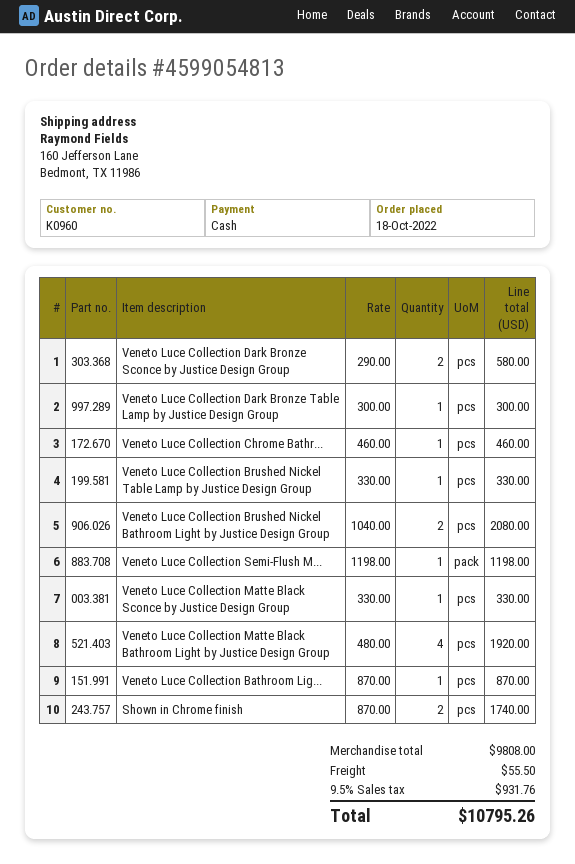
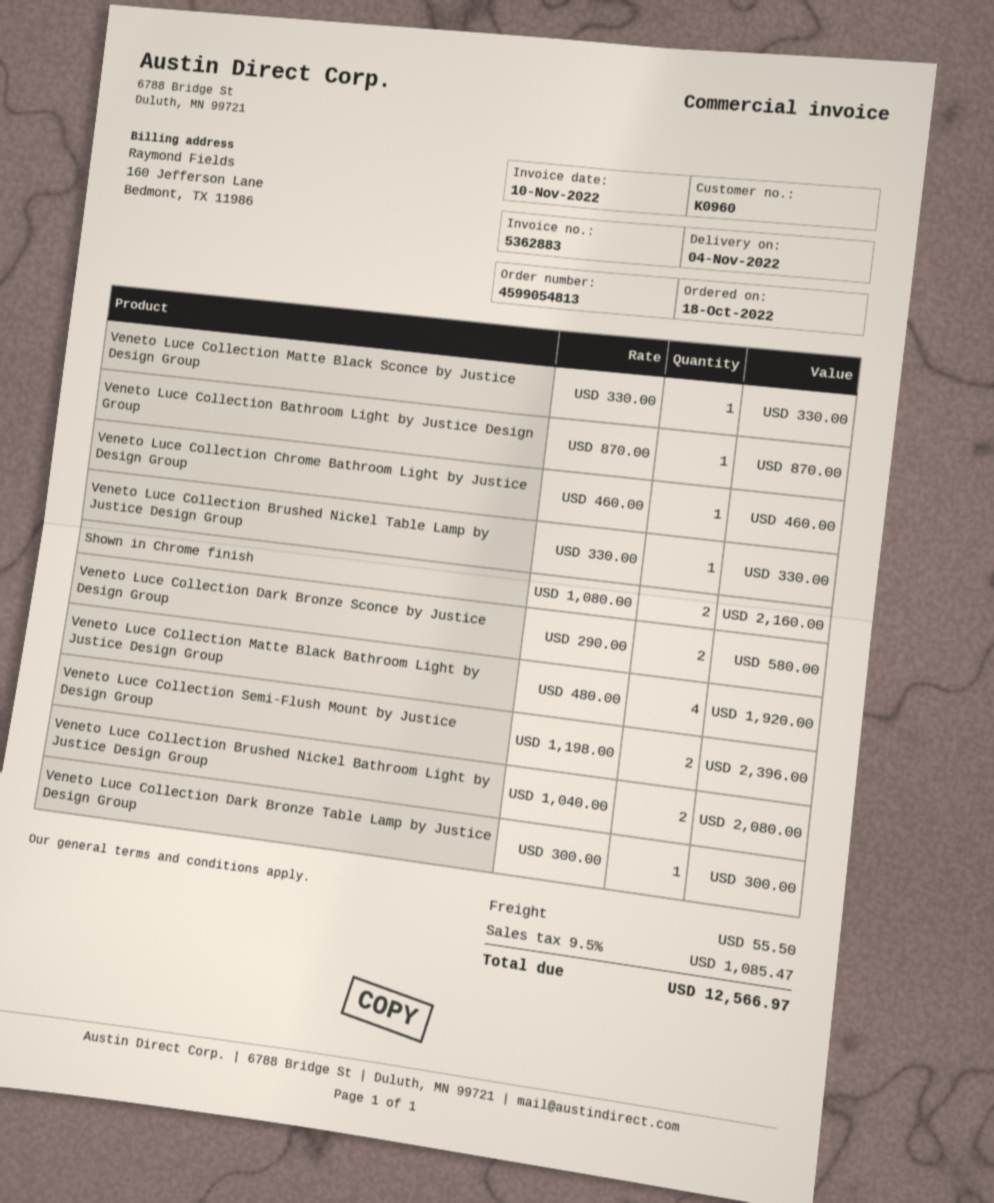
Veneto Luce Collection Semi-Flush M...: 1 x 1198.00 = 1198.00 -> 2 x 1198.00 = 2396.00
Shown in Chrome finish: 2 x 870.00 = 1740.00 -> 2 x 1080.00 = 2160.00
tax: 9.5% = 931.76 -> 9.5% = 1085.47
total: 10795.26 -> 12566.97

